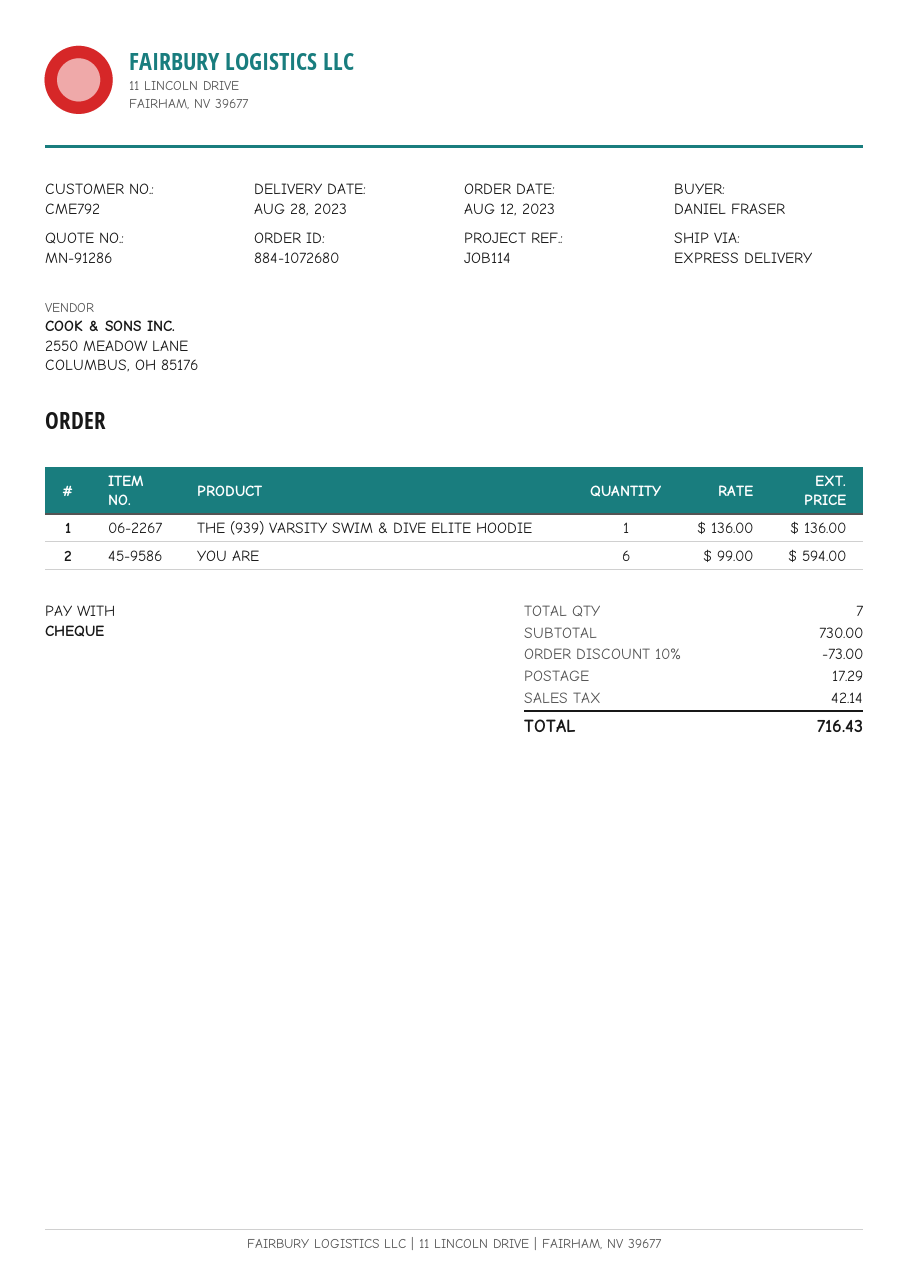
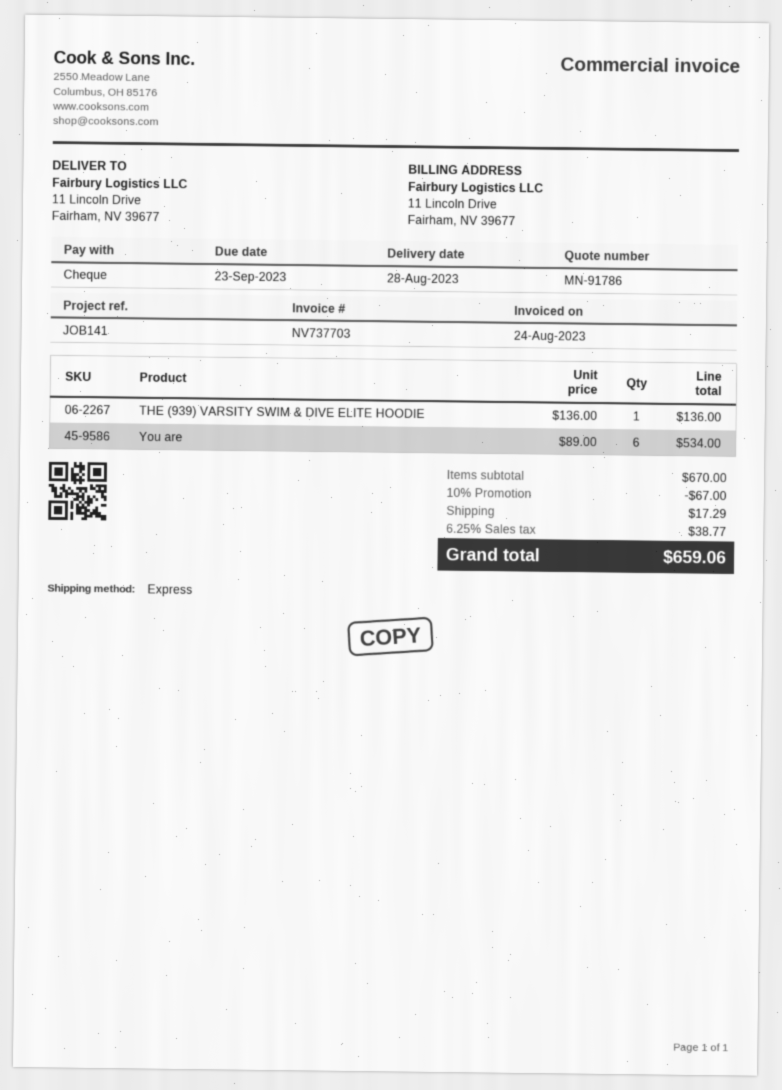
quote number: MN-91286 -> MN-91786
reference: JOB114 -> JOB141
YOU ARE: 6 x 99.00 = 594.00 -> 6 x 89.00 = 534.00
subtotal: 730.00 -> 670.00
discount: 10% = 73.00 -> 10% = 67.00
tax: 42.14 -> 38.77
total: 716.43 -> 659.06

